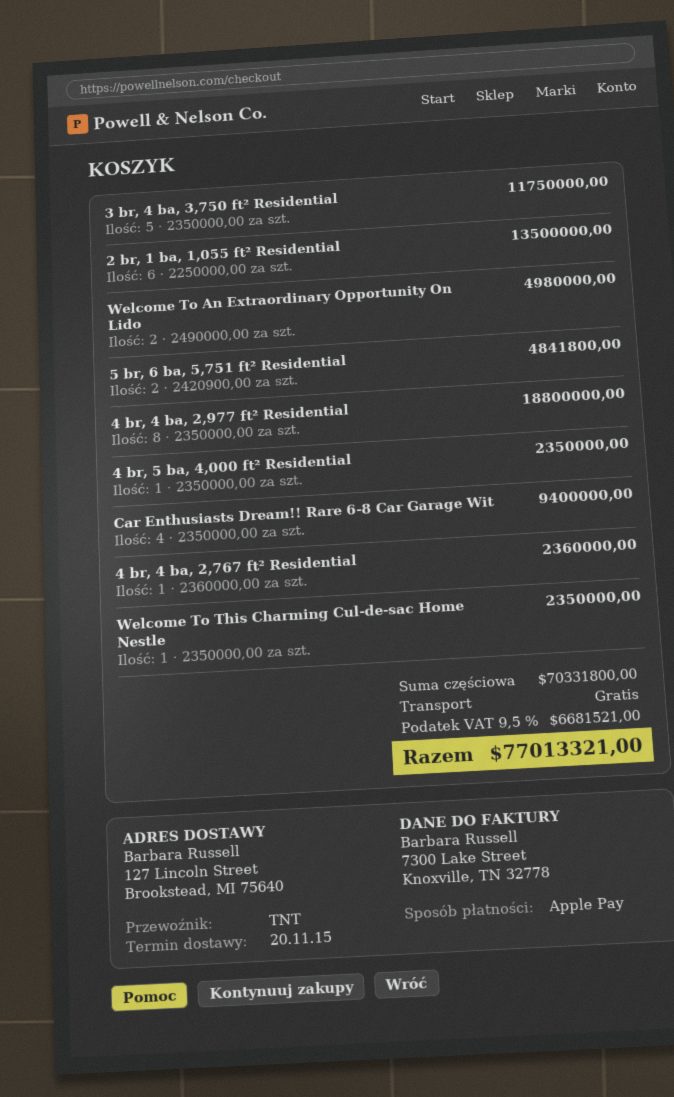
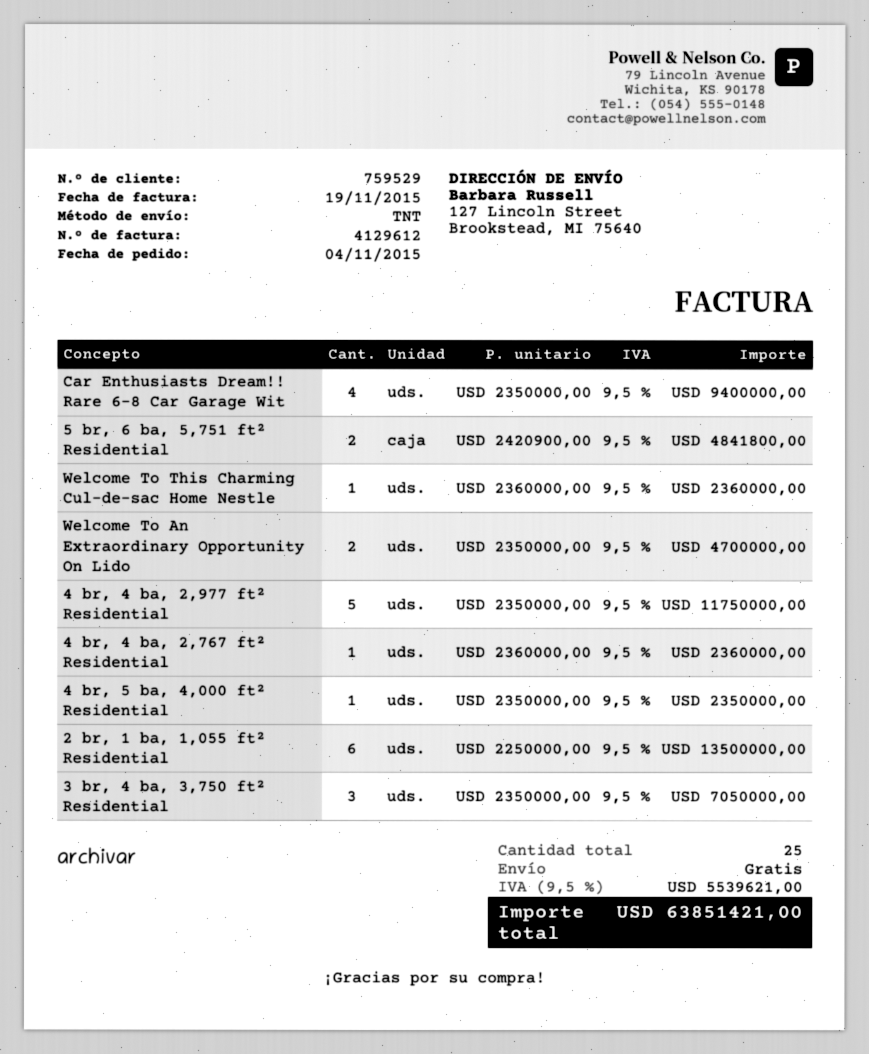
3 br, 4 ba, 3,750 ft² Residential: 5 x 2350000.00 = 11750000.00 -> 3 x 2350000.00 = 7050000.00
Welcome To An Extraordinary Opportunity On Lido: 2 x 2490000.00 = 4980000.00 -> 2 x 2350000.00 = 4700000.00
4 br, 4 ba, 2,977 ft² Residential: 8 x 2350000.00 = 18800000.00 -> 5 x 2350000.00 = 11750000.00
Welcome To This Charming Cul-de-sac Home Nestle: 1 x 2350000.00 = 2350000.00 -> 1 x 2360000.00 = 2360000.00
tax: 9.5% = 6681521.00 -> 9.5% = 5539621.00
total: 77013321.00 -> 63851421.00

